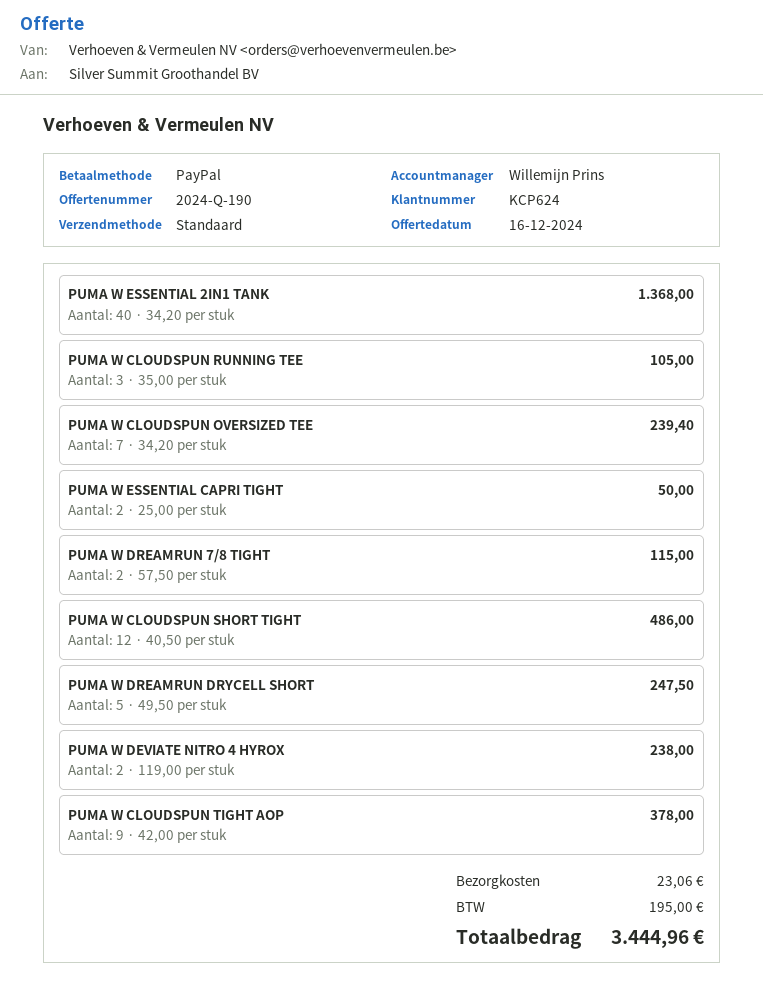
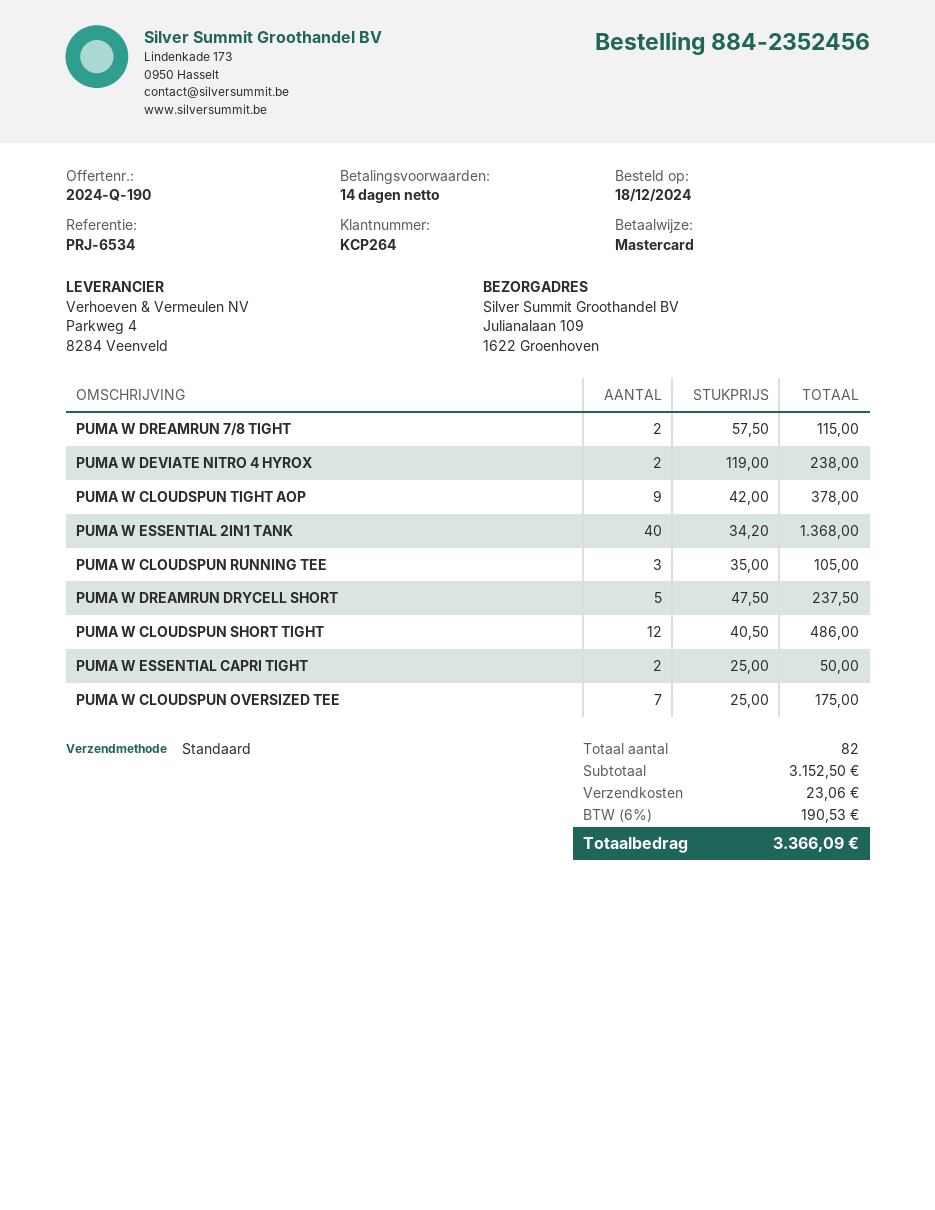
customer number: KCP624 -> KCP264
payment method: PayPal -> Mastercard
PUMA W CLOUDSPUN OVERSIZED TEE: 7 x 34.20 = 239.40 -> 7 x 25.00 = 175.00
PUMA W DREAMRUN DRYCELL SHORT: 5 x 49.50 = 247.50 -> 5 x 47.50 = 237.50
tax: 195.00 -> 190.53
total: 3444.96 -> 3366.09

